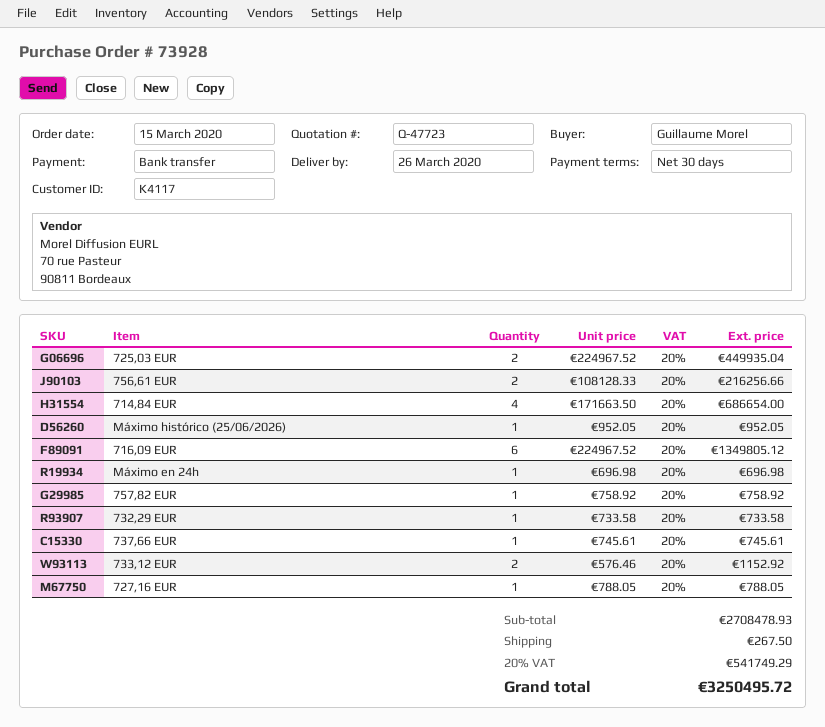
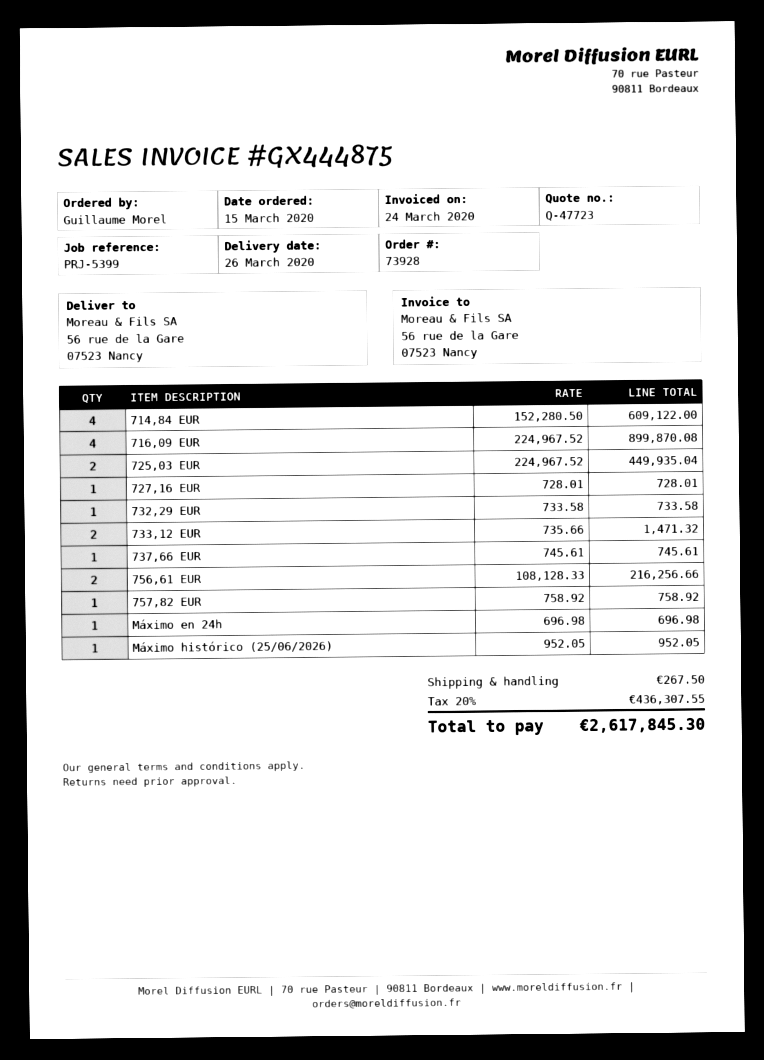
714,84 EUR: 4 x 171663.50 = 686654.00 -> 4 x 152280.50 = 609122.00
716,09 EUR: 6 x 224967.52 = 1349805.12 -> 4 x 224967.52 = 899870.08
733,12 EUR: 2 x 576.46 = 1152.92 -> 2 x 735.66 = 1471.32
727,16 EUR: 1 x 788.05 = 788.05 -> 1 x 728.01 = 728.01
tax: 20% = 541749.29 -> 20% = 436307.55
total: 3250495.72 -> 2617845.30

